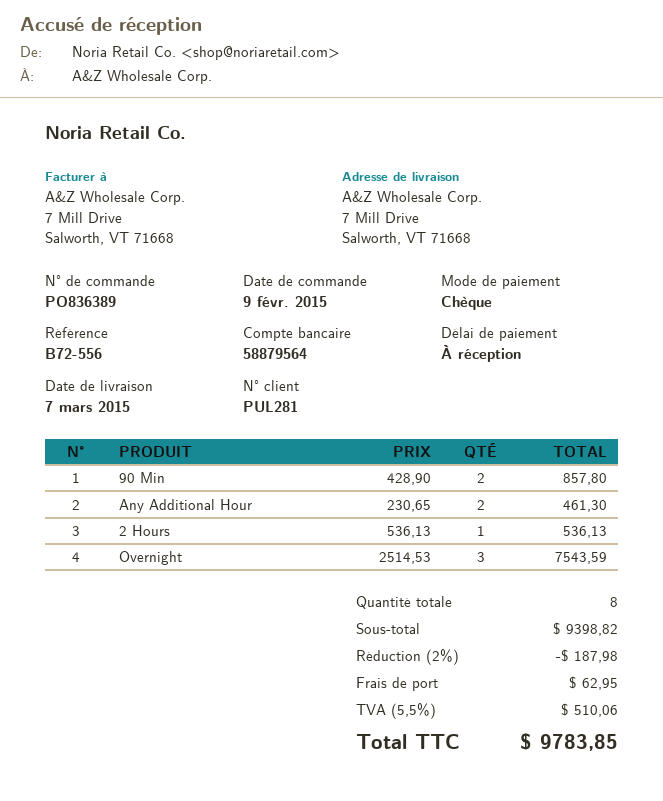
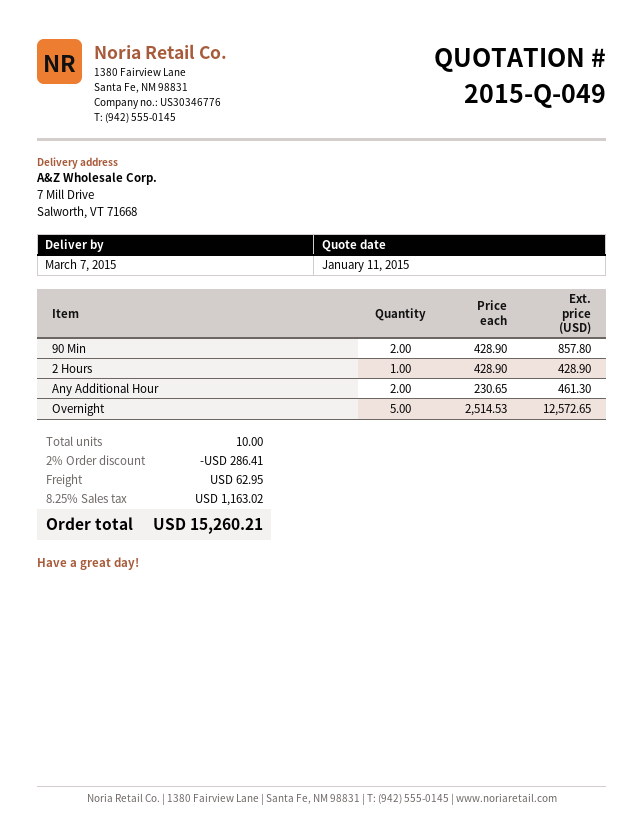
2 Hours: 1 x 536.13 = 536.13 -> 1 x 428.90 = 428.90
Overnight: 3 x 2514.53 = 7543.59 -> 5 x 2514.53 = 12572.65
total quantity: 8 -> 10
discount: 2% = 187.98 -> 2% = 286.41
tax: 5.5% = 510.06 -> 8.25% = 1163.02
total: 9783.85 -> 15260.21

